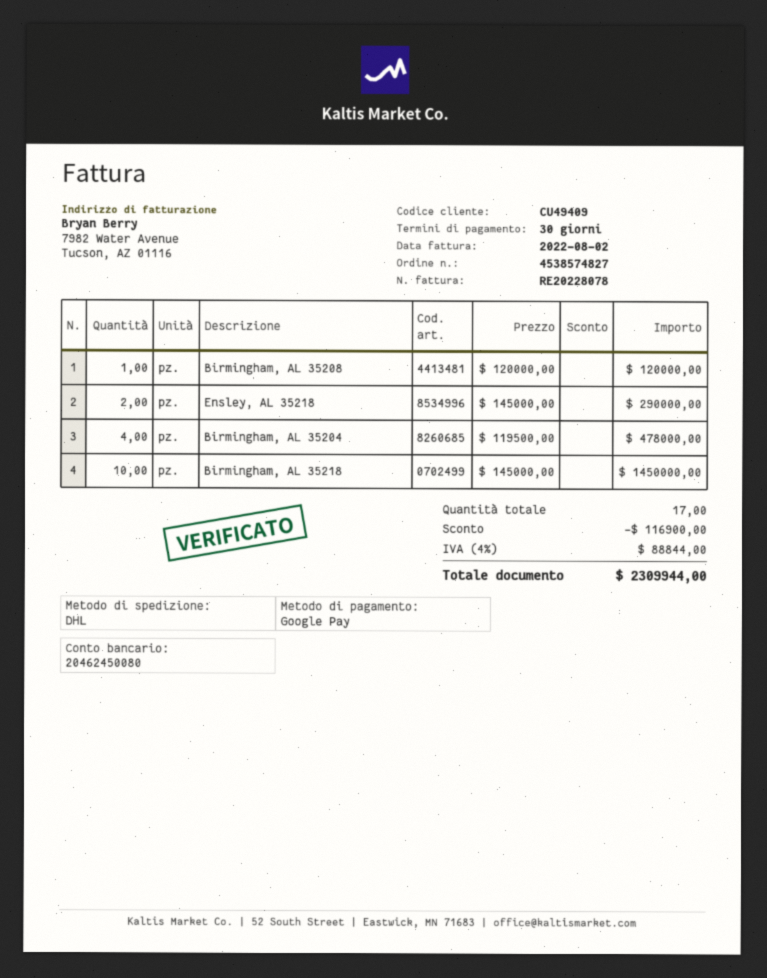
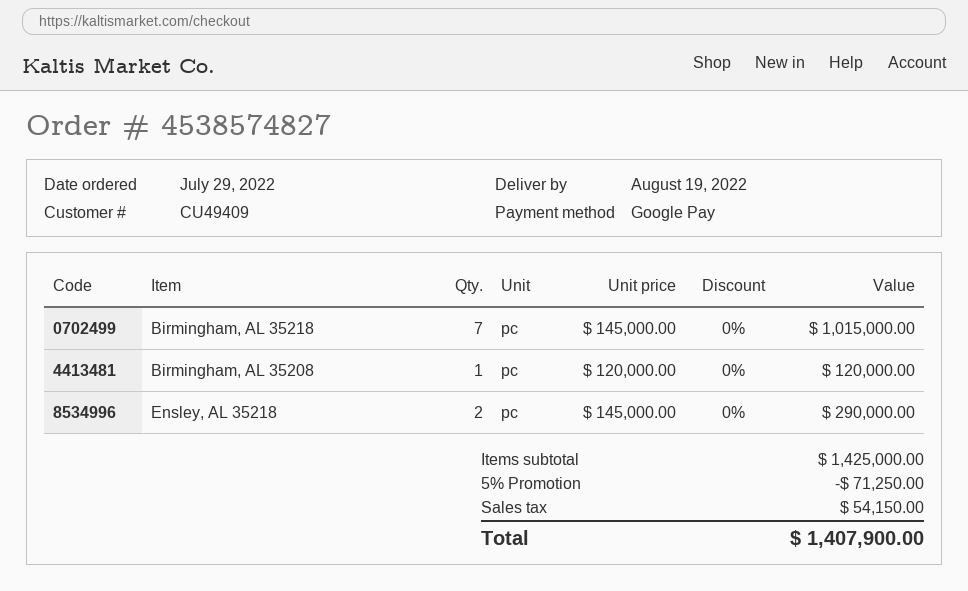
Birmingham, AL 35204: 4 x 119500.00 = 478000.00 -> none
Birmingham, AL 35218: 10 x 145000.00 = 1450000.00 -> 7 x 145000.00 = 1015000.00
discount: 116900.00 -> 71250.00
tax: 88844.00 -> 54150.00
total: 2309944.00 -> 1407900.00

